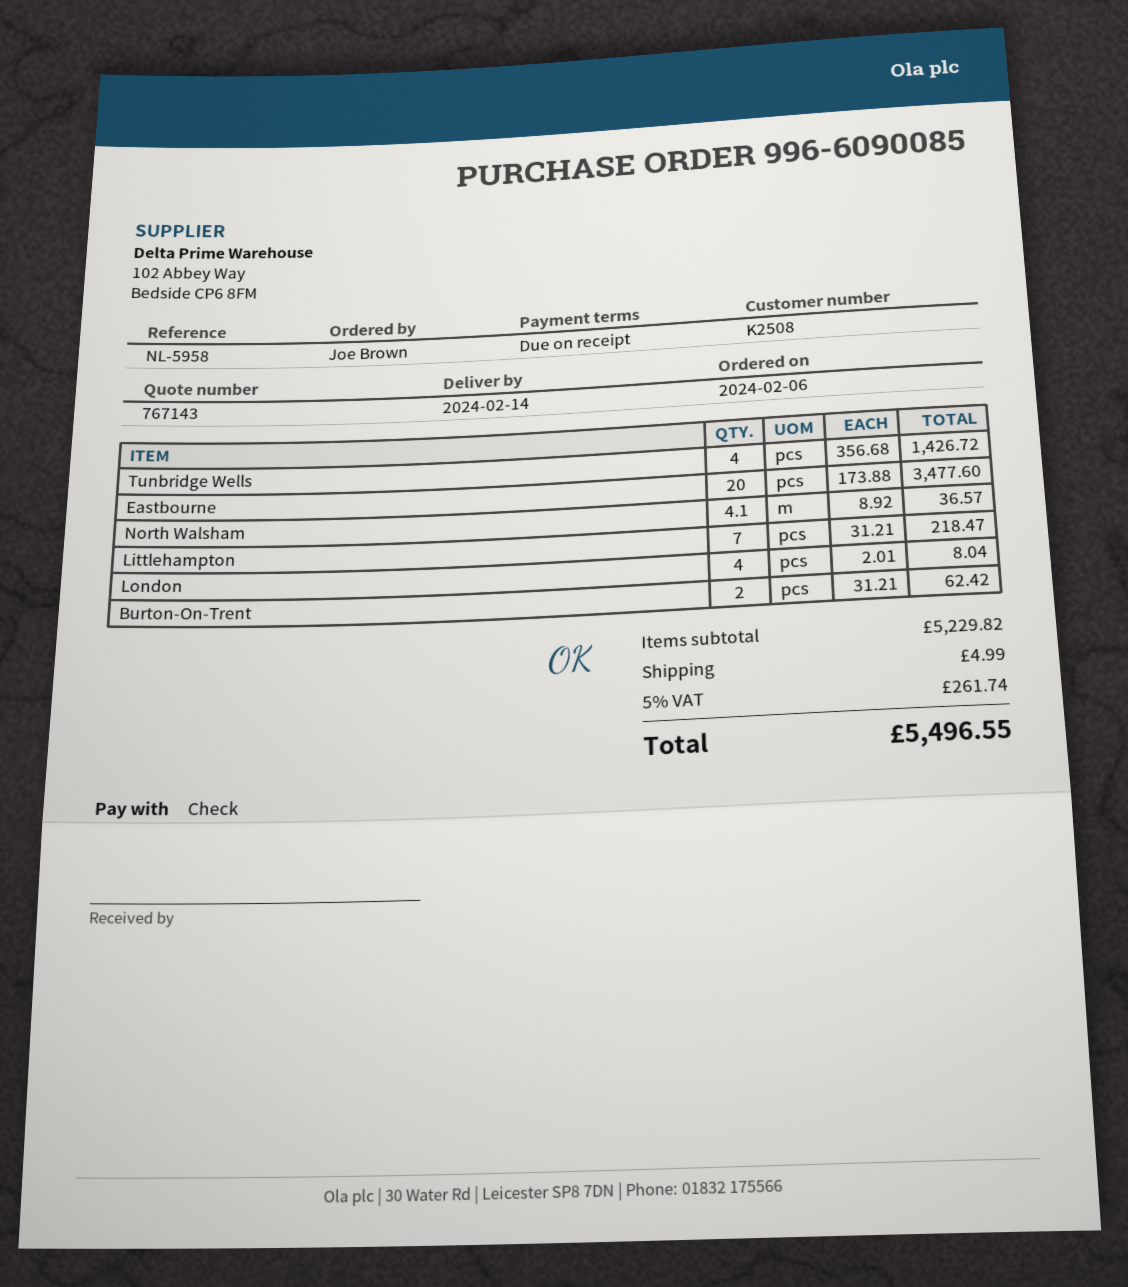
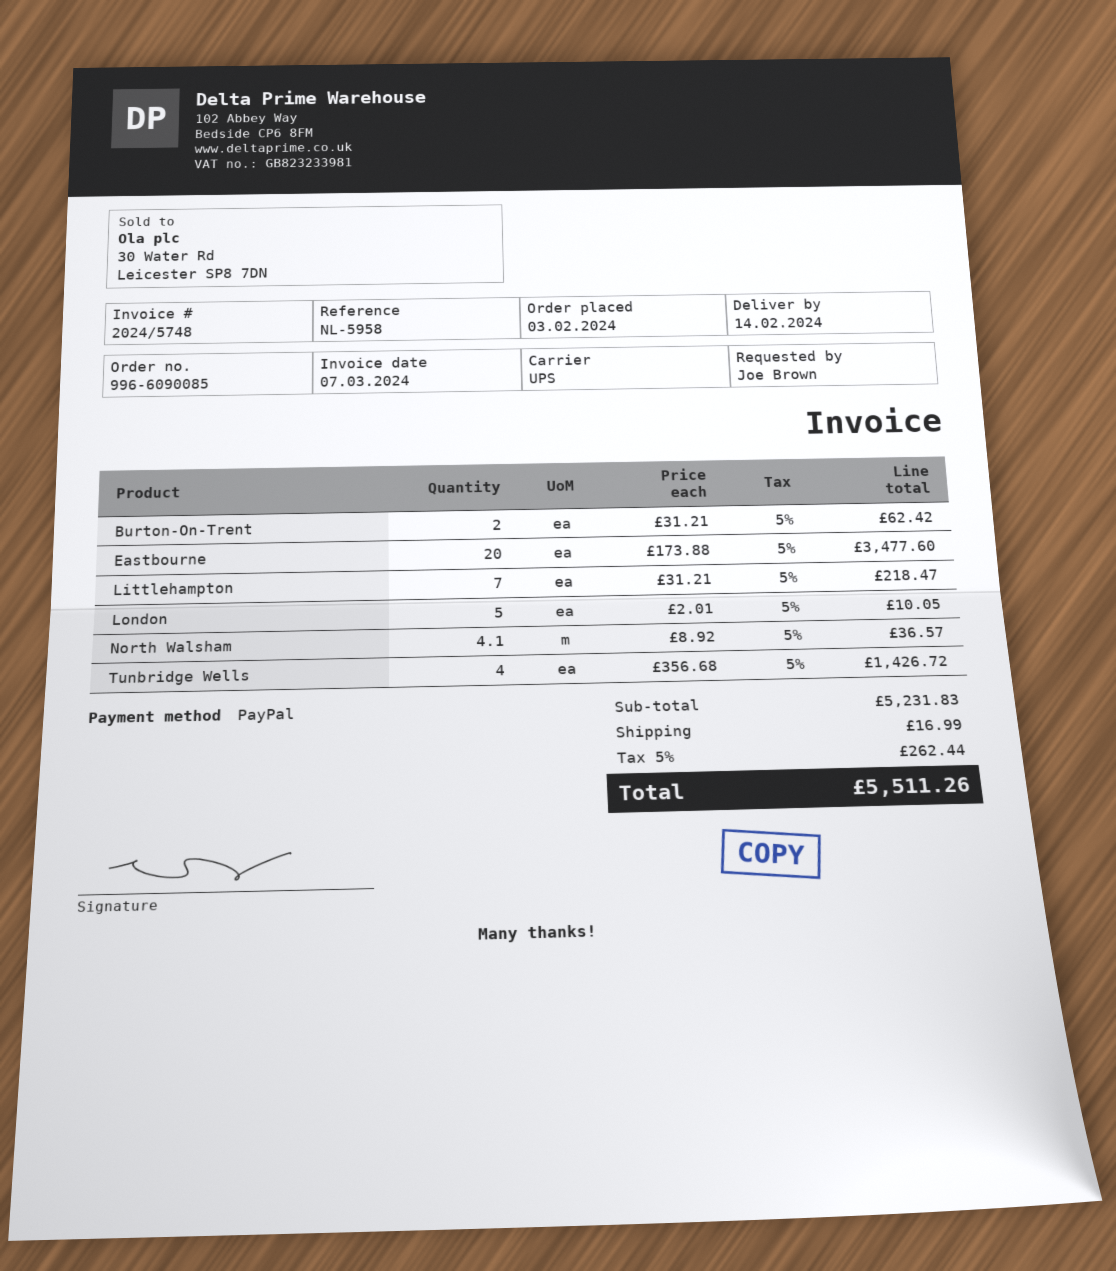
order date: 2024-02-06 -> 2024-02-03
payment method: cheque -> PayPal
London: 4 x 2.01 = 8.04 -> 5 x 2.01 = 10.05
subtotal: 5229.82 -> 5231.83
shipping: 4.99 -> 16.99
tax: 5% = 261.74 -> 5% = 262.44
total: 5496.55 -> 5511.26

